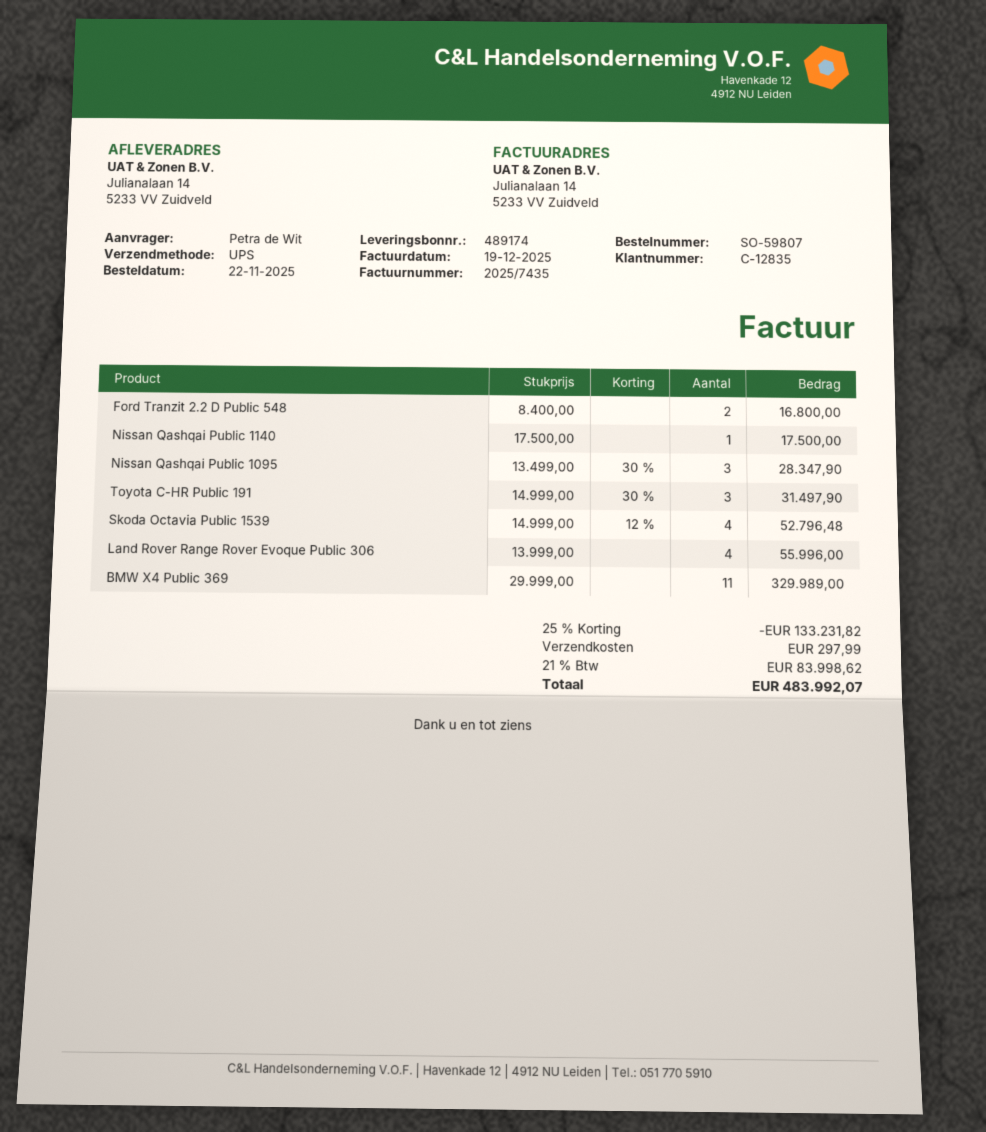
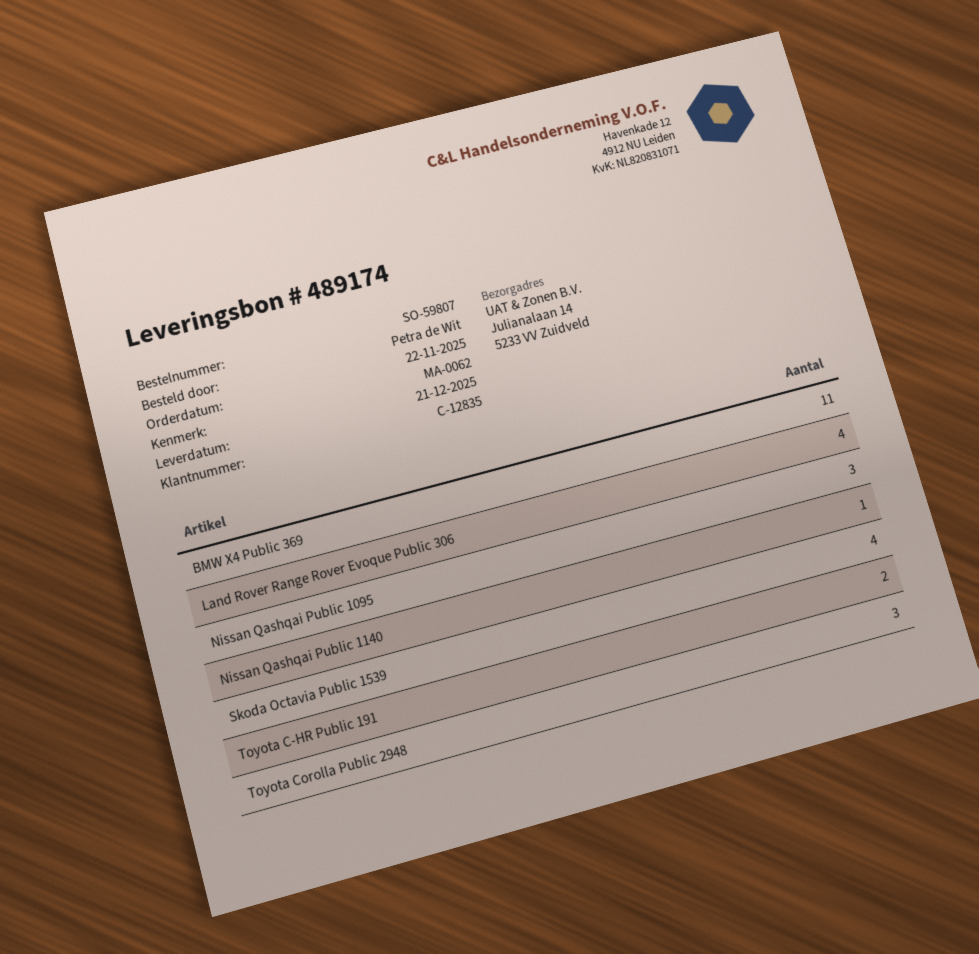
Ford Tranzit 2.2 D Public 548: 2 -> none
Toyota C-HR Public 191: 3 -> 2
Toyota Corolla Public 2948: none -> 3

